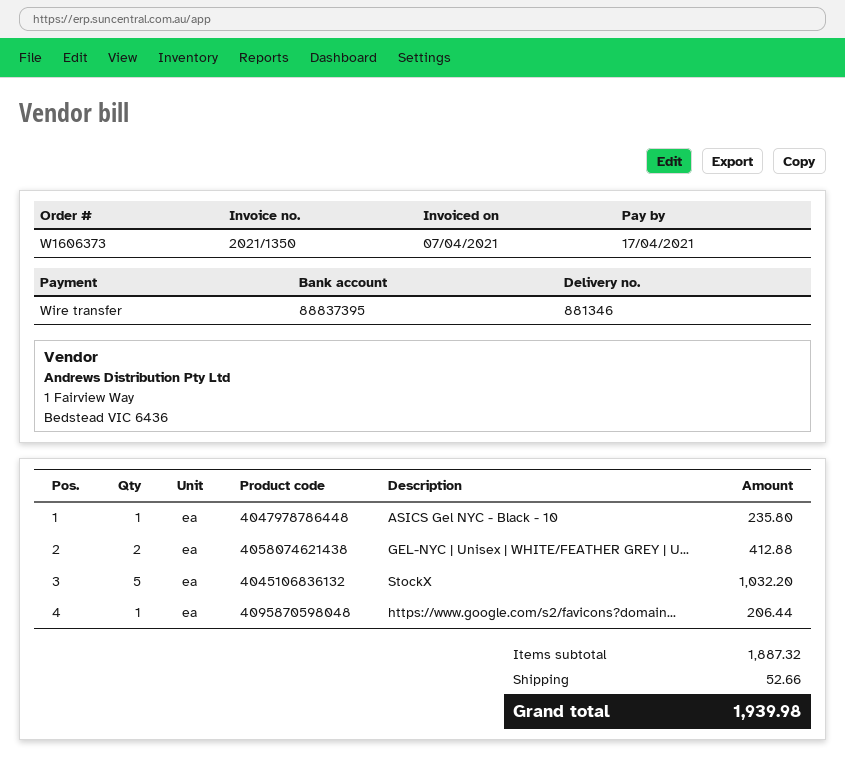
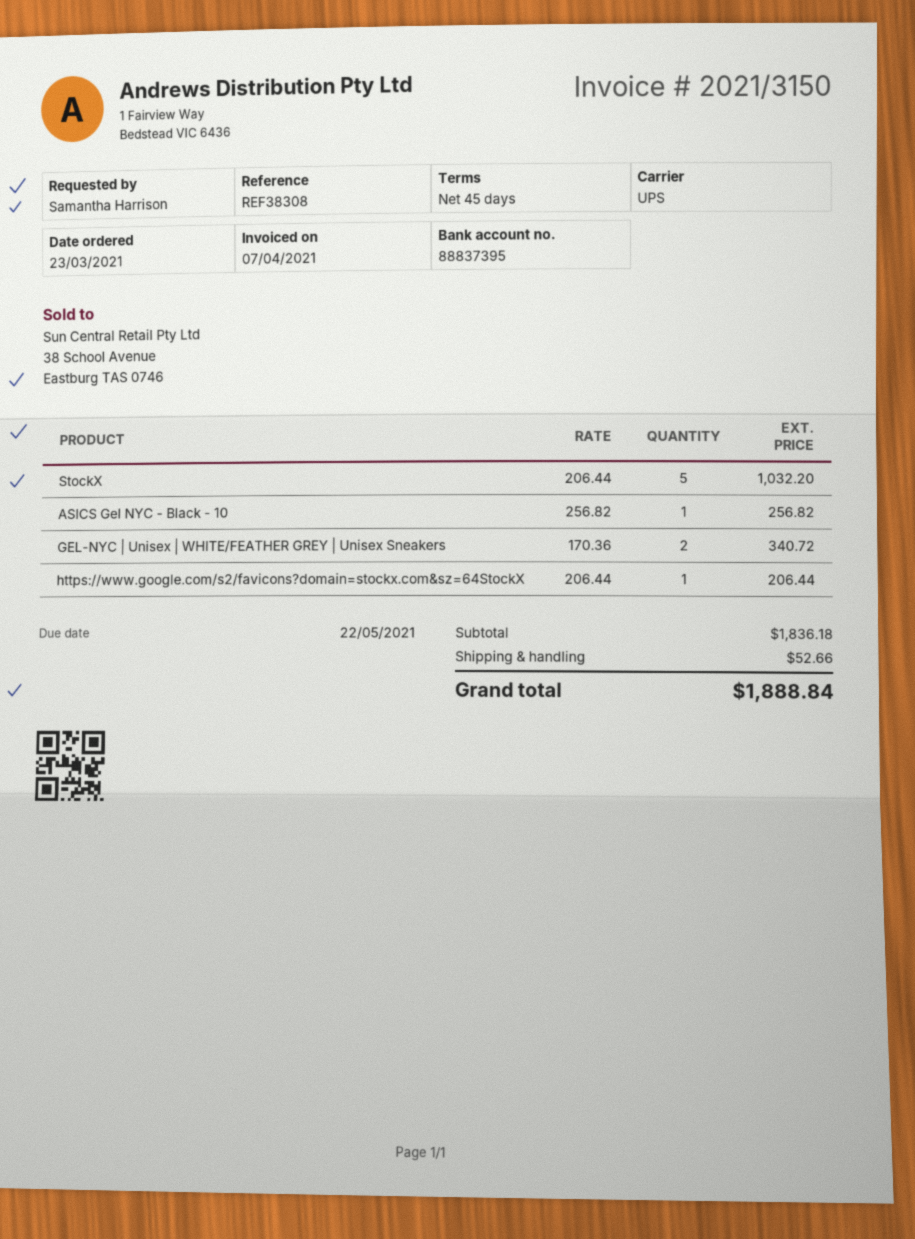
invoice number: 2021/1350 -> 2021/3150
due date: 2021-04-17 -> 2021-05-22
ASICS Gel NYC - Black - 10: 1 for 235.80 -> 1 for 256.82
GEL-NYC | Unisex | WHITE/FEATHER GREY | U...: 2 for 412.88 -> 2 for 340.72
subtotal: 1887.32 -> 1836.18
total: 1939.98 -> 1888.84

